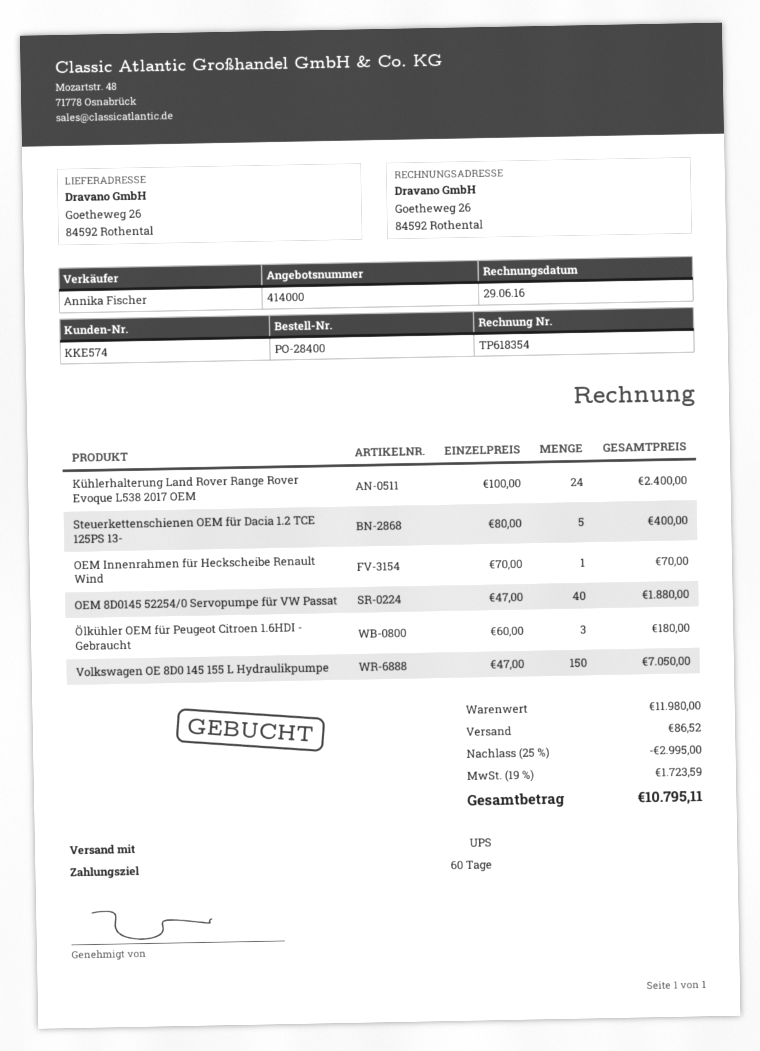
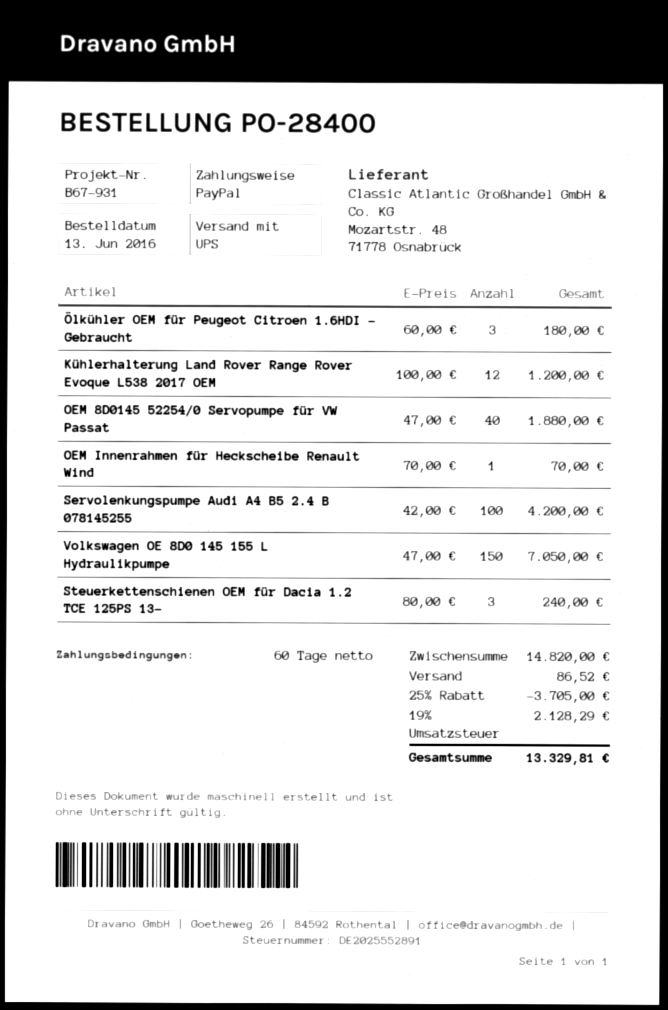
Kühlerhalterung Land Rover Range Rover Evoque L538 2017 OEM: 24 x 100.00 = 2400.00 -> 12 x 100.00 = 1200.00
Steuerkettenschienen OEM für Dacia 1.2 TCE 125PS 13-: 5 x 80.00 = 400.00 -> 3 x 80.00 = 240.00
Servolenkungspumpe Audi A4 B5 2.4 B 078145255: none -> 100 x 42.00 = 4200.00
subtotal: 11980.00 -> 14820.00
discount: 25% = 2995.00 -> 25% = 3705.00
tax: 19% = 1723.59 -> 19% = 2128.29
total: 10795.11 -> 13329.81

